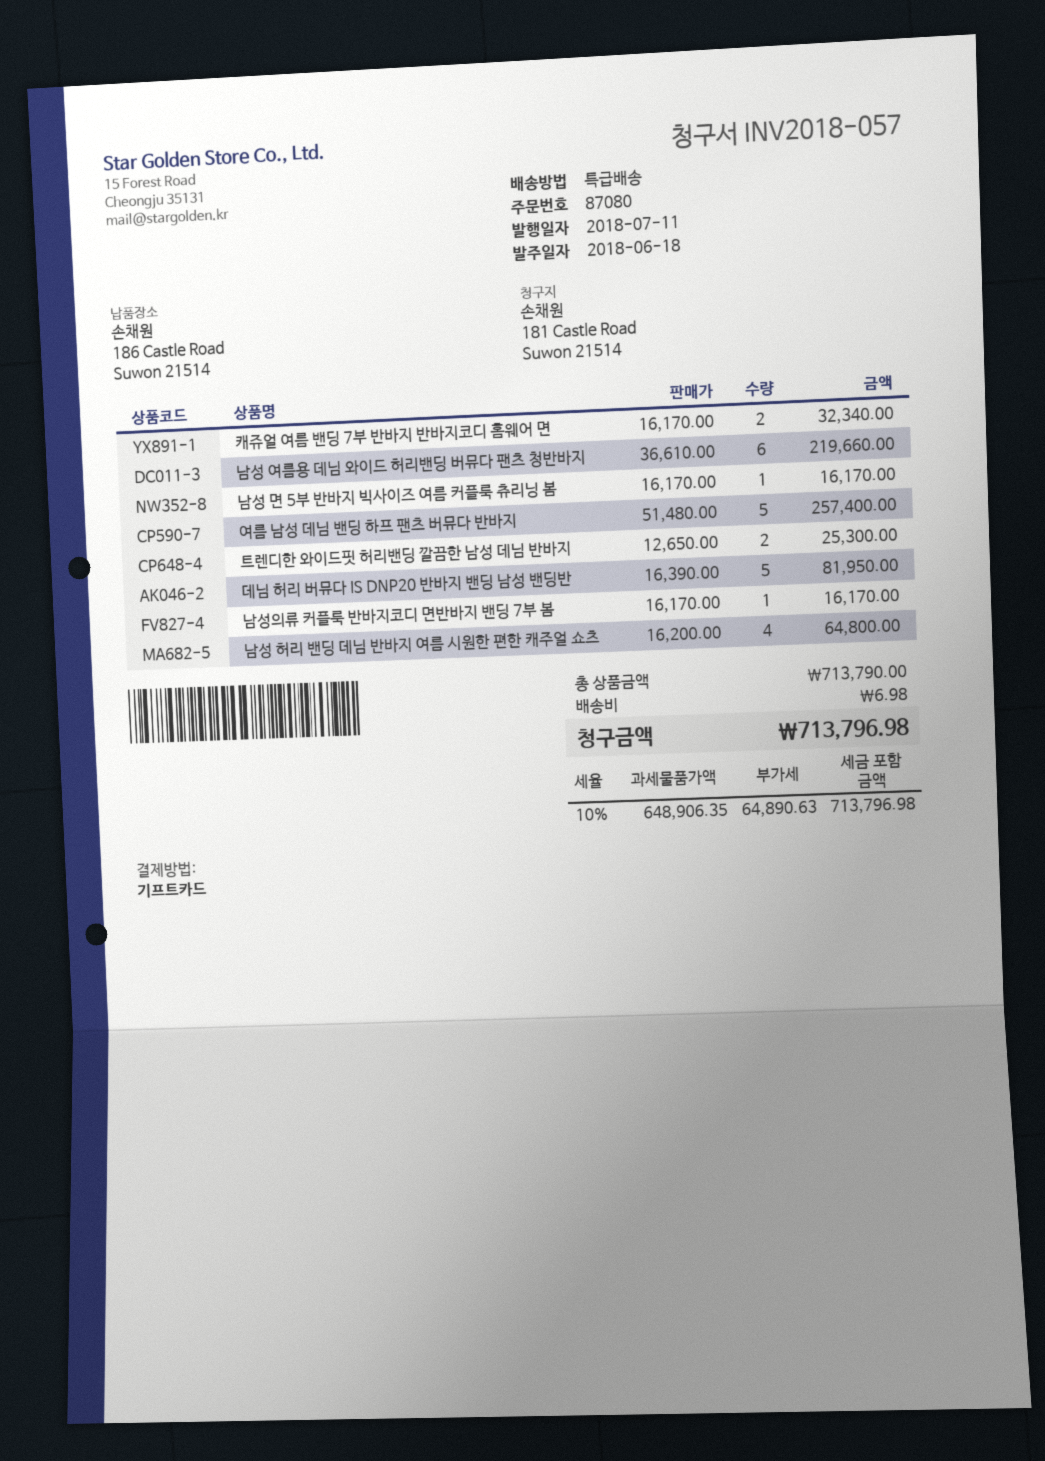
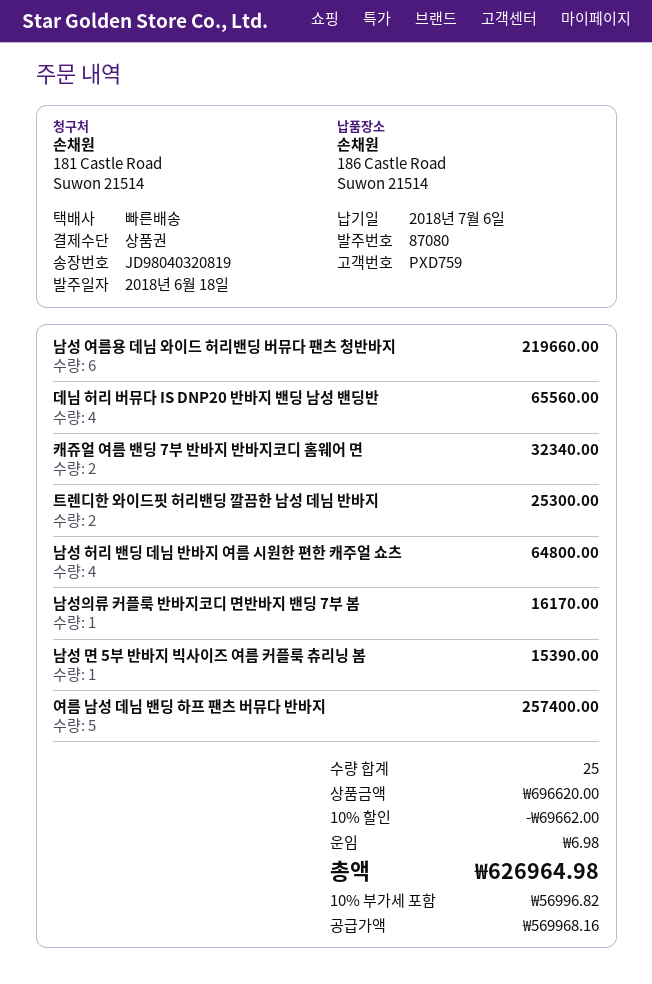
남성 면 5부 반바지 빅사이즈 여름 커플룩 츄리닝 봄: 1 for 16170.00 -> 1 for 15390.00
데님 허리 버뮤다 IS DNP20 반바지 밴딩 남성 밴딩반: 5 for 81950.00 -> 4 for 65560.00
subtotal: 713790.00 -> 696620.00
discount: none -> 10% = 69662.00
net: 648906.35 -> 569968.16
tax: 10% = 64890.63 -> 10% = 56996.82
total: 713796.98 -> 626964.98

